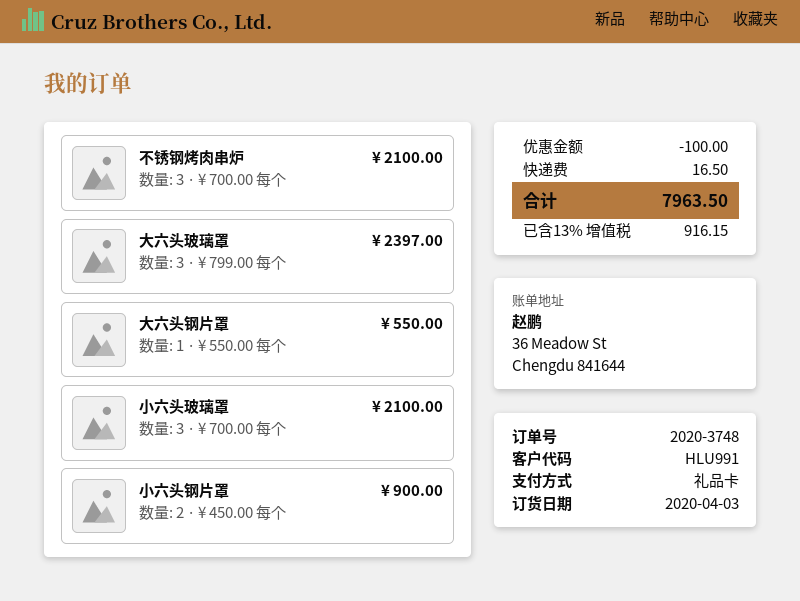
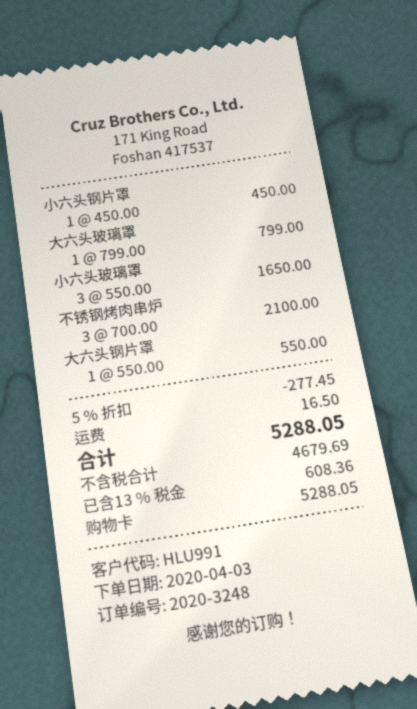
order number: 2020-3748 -> 2020-3248
大六头玻璃罩: 3 x 799.00 = 2397.00 -> 1 x 799.00 = 799.00
小六头玻璃罩: 3 x 700.00 = 2100.00 -> 3 x 550.00 = 1650.00
小六头钢片罩: 2 x 450.00 = 900.00 -> 1 x 450.00 = 450.00
discount: 100.00 -> 277.45
tax: 13% = 916.15 -> 13% = 608.36
total: 7963.50 -> 5288.05

